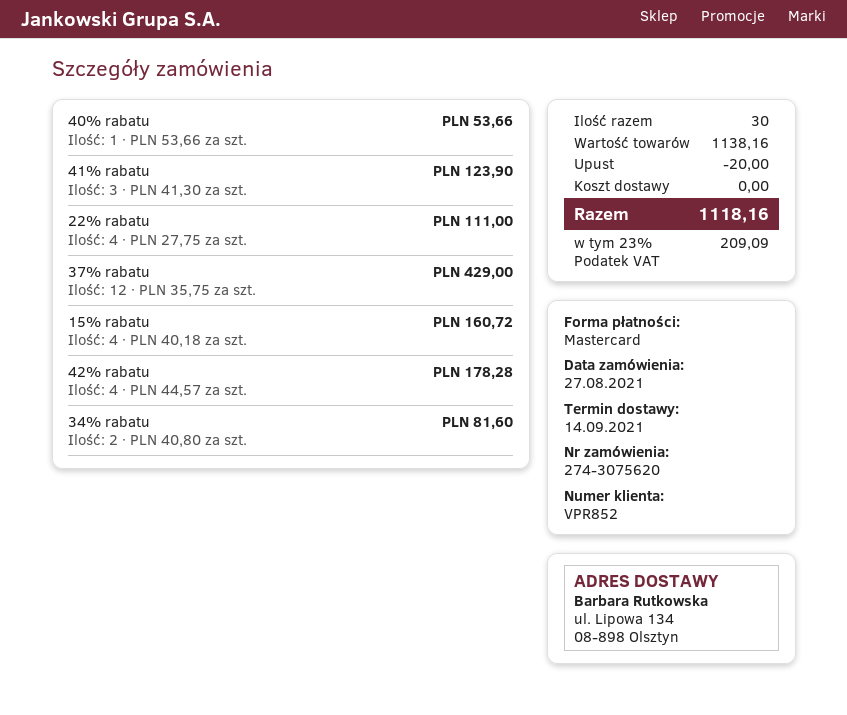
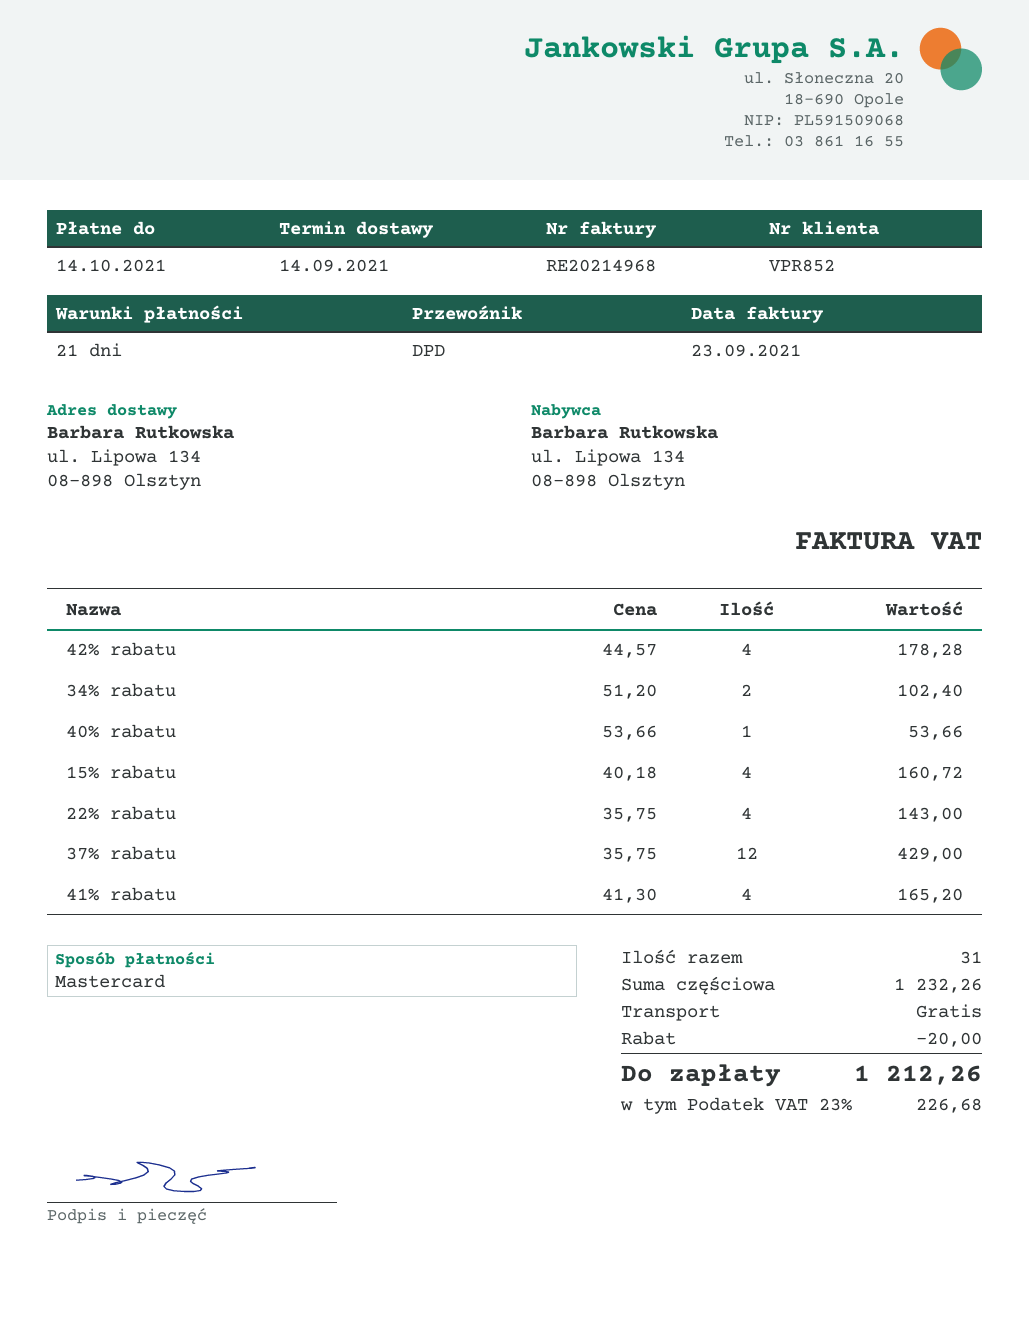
41% rabatu: 3 x 41.30 = 123.90 -> 4 x 41.30 = 165.20
22% rabatu: 4 x 27.75 = 111.00 -> 4 x 35.75 = 143.00
34% rabatu: 2 x 40.80 = 81.60 -> 2 x 51.20 = 102.40
total quantity: 30 -> 31
subtotal: 1138.16 -> 1232.26
tax: 23% = 209.09 -> 23% = 226.68
total: 1118.16 -> 1212.26

